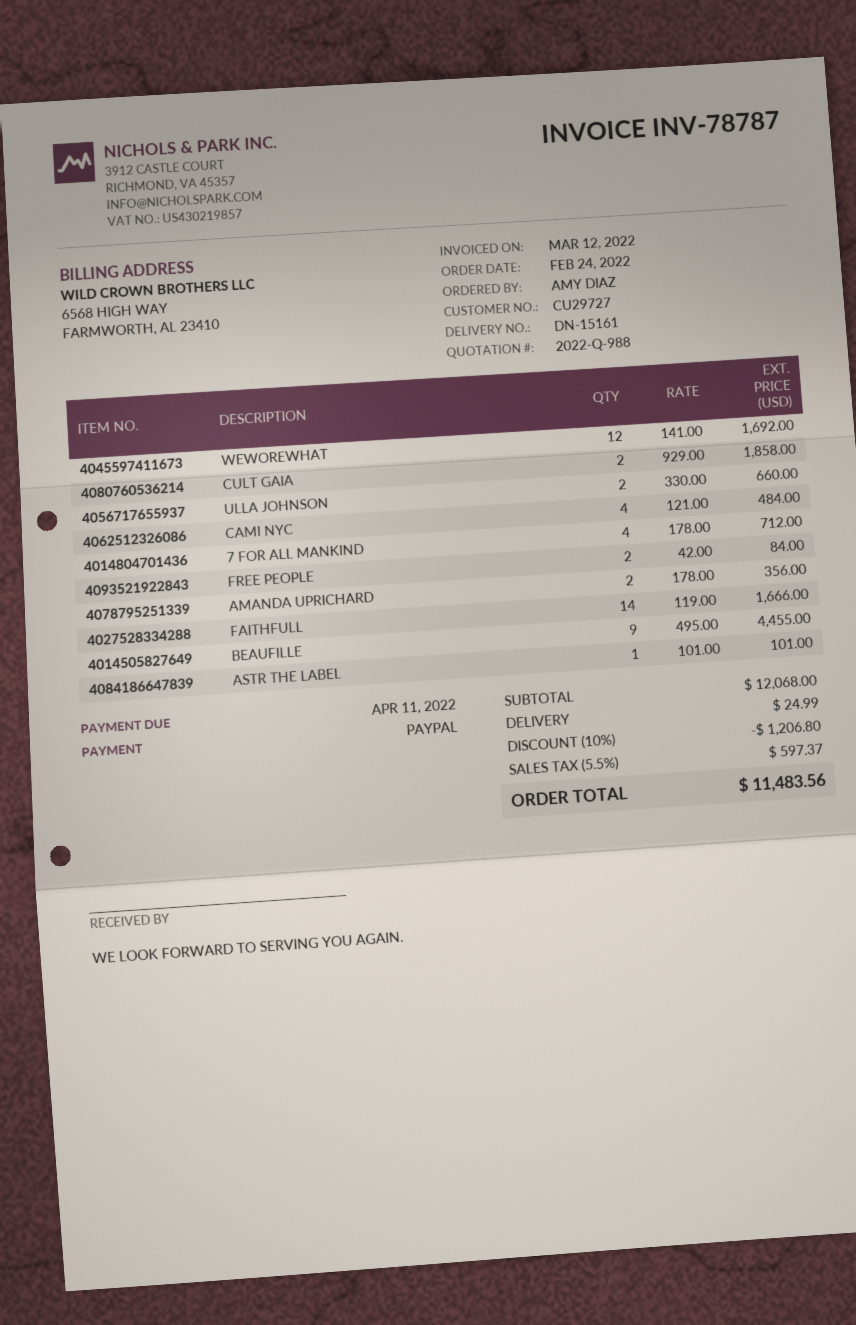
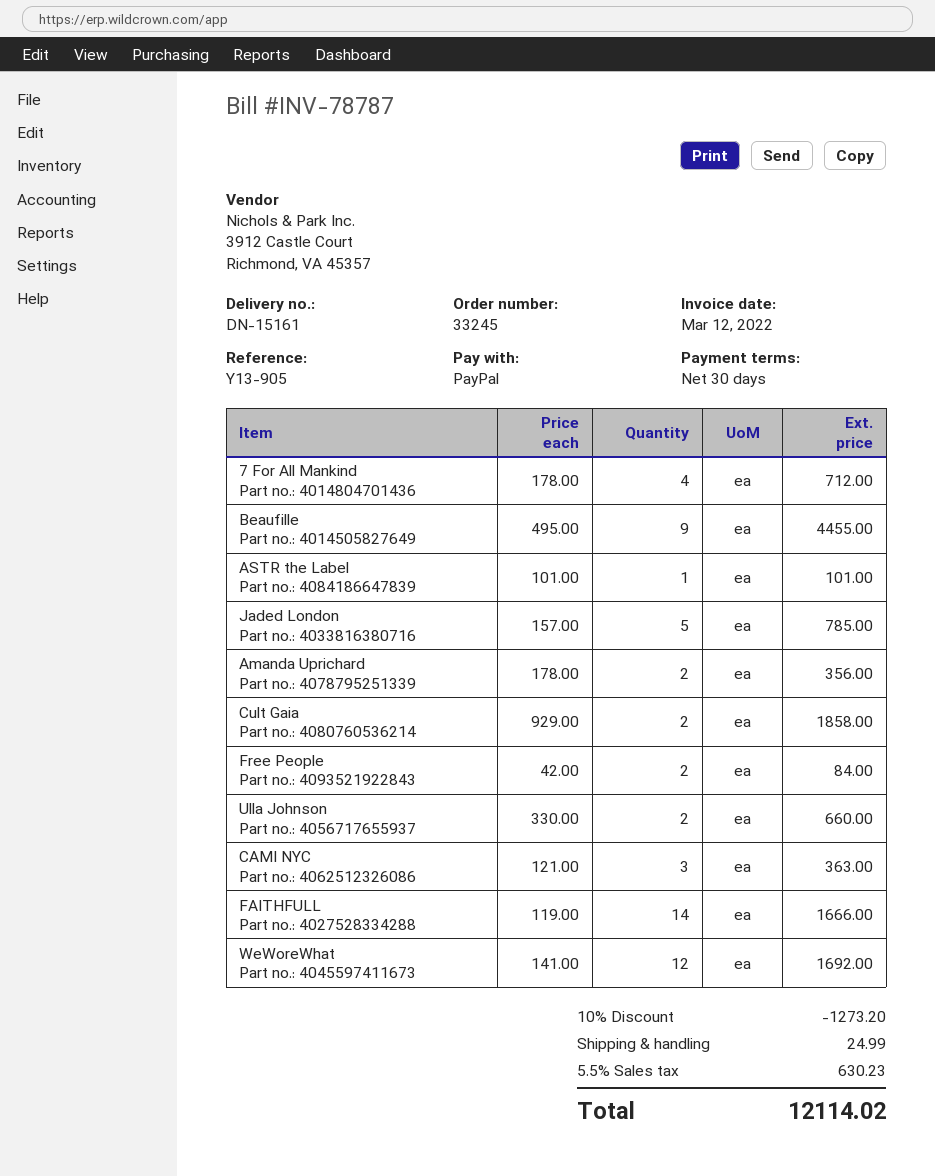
CAMI NYC: 4 x 121.00 = 484.00 -> 3 x 121.00 = 363.00
Jaded London: none -> 5 x 157.00 = 785.00
discount: 10% = 1206.80 -> 10% = 1273.20
tax: 5.5% = 597.37 -> 5.5% = 630.23
total: 11483.56 -> 12114.02

